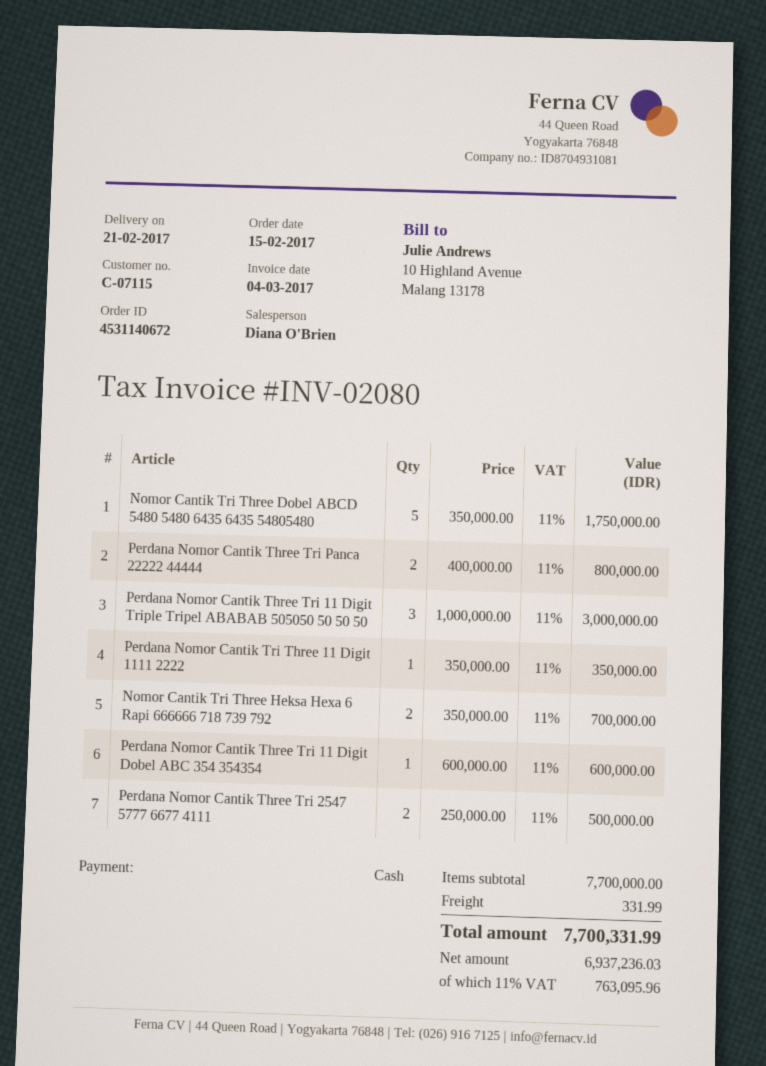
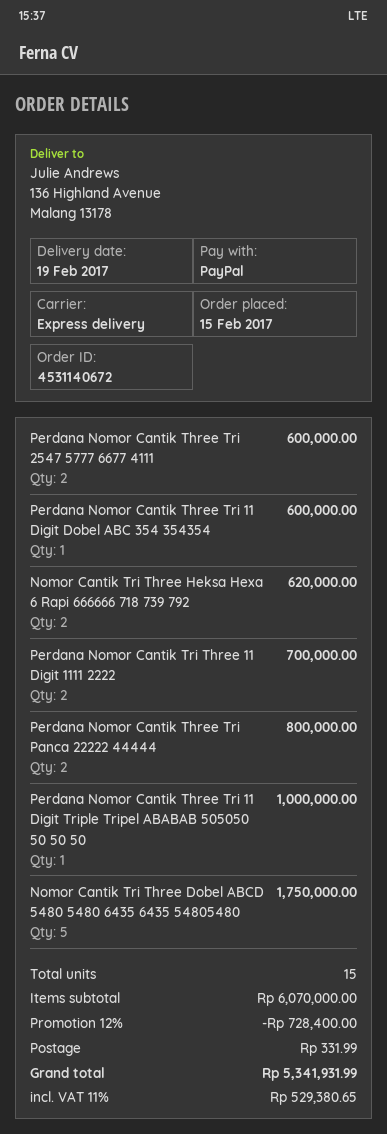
delivery date: 2017-02-21 -> 2017-02-19
payment method: cash -> PayPal
Perdana Nomor Cantik Three Tri 11 Digit Triple Tripel ABABAB 505050 50 50 50: 3 for 3000000.00 -> 1 for 1000000.00
Perdana Nomor Cantik Tri Three 11 Digit 1111 2222: 1 for 350000.00 -> 2 for 700000.00
Nomor Cantik Tri Three Heksa Hexa 6 Rapi 666666 718 739 792: 2 for 700000.00 -> 2 for 620000.00
Perdana Nomor Cantik Three Tri 2547 5777 6677 4111: 2 for 500000.00 -> 2 for 600000.00
subtotal: 7700000.00 -> 6070000.00
discount: none -> 12% = 728400.00
tax: 11% = 763095.96 -> 11% = 529380.65
total: 7700331.99 -> 5341931.99

